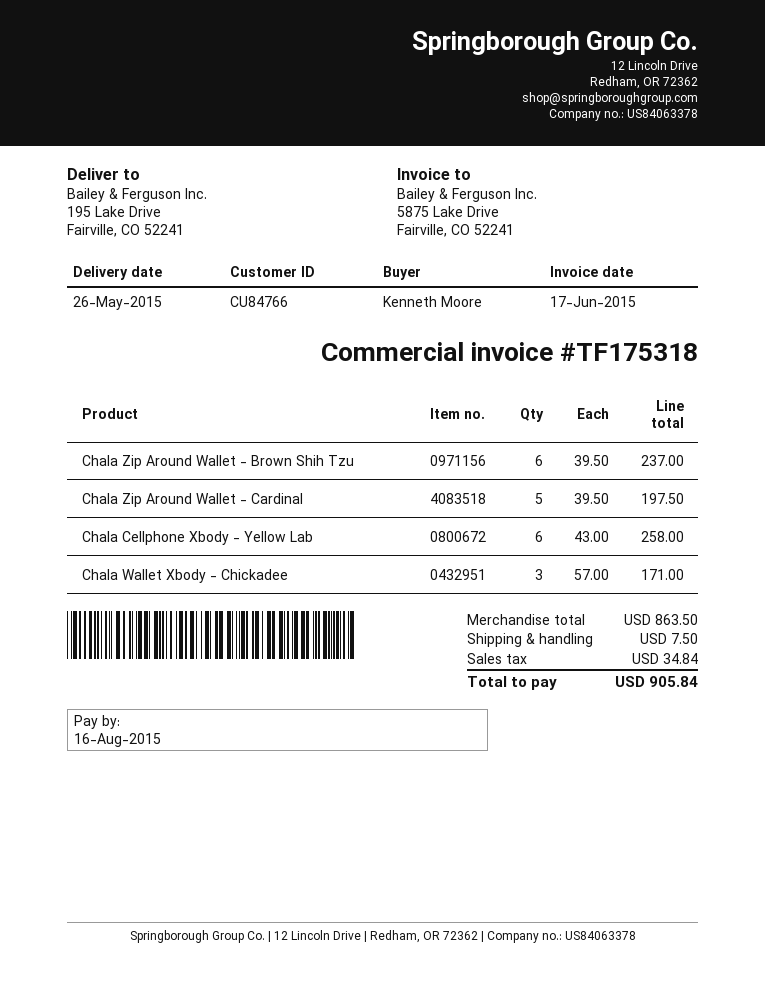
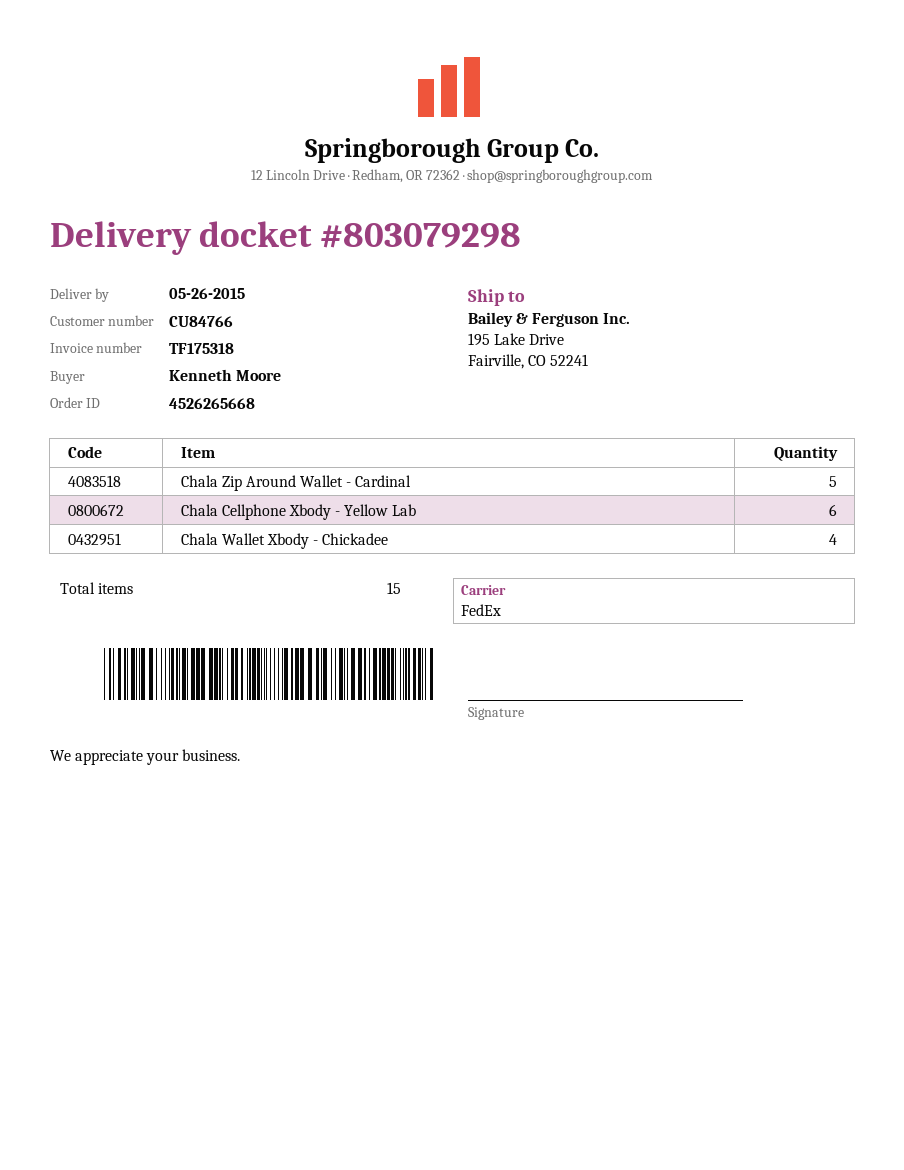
Chala Zip Around Wallet - Brown Shih Tzu: 6 -> none
Chala Wallet Xbody - Chickadee: 3 -> 4

